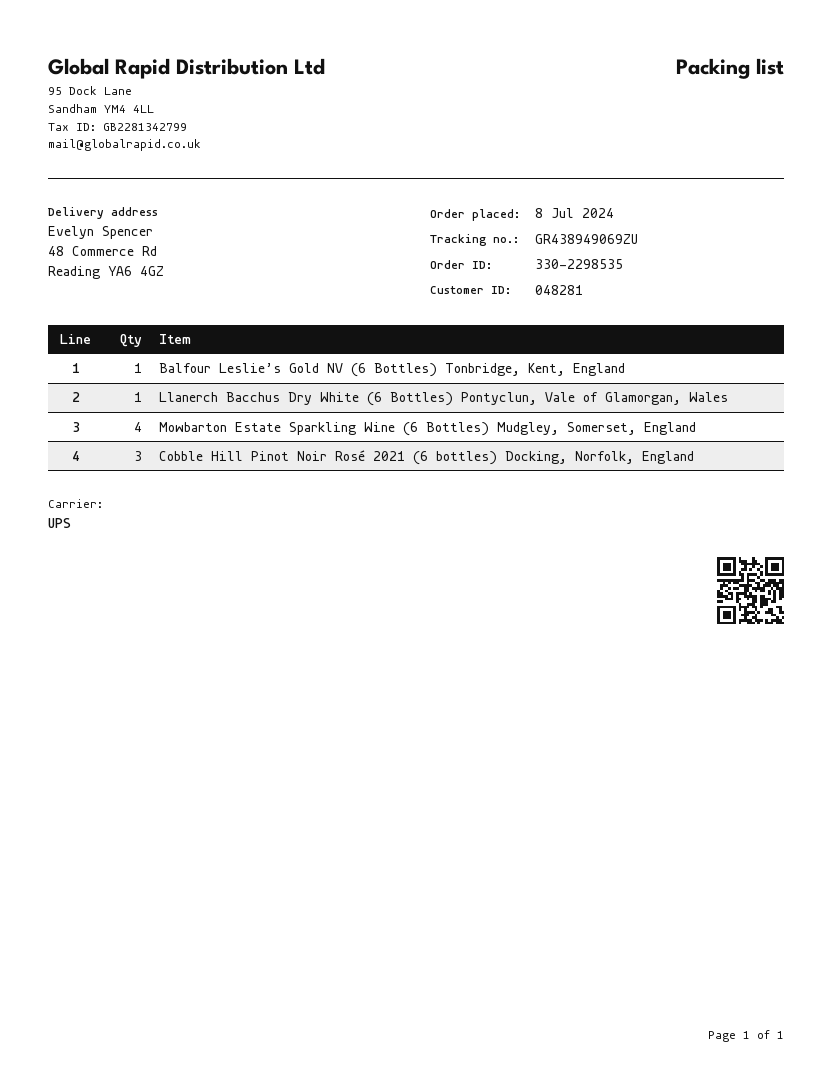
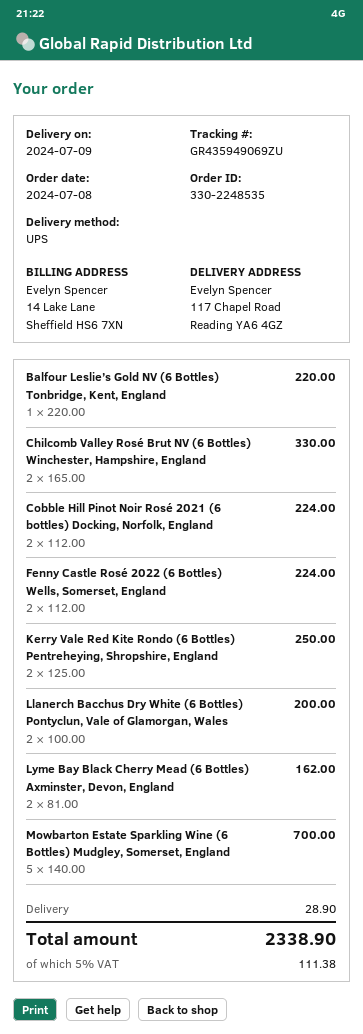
order number: 330-2298535 -> 330-2248535
tracking number: GR438949069ZU -> GR435949069ZU
ship to: 48 Commerce Rd, Reading YA6 4GZ -> 117 Chapel Road, Reading YA6 4GZ
Llanerch Bacchus Dry White (6 Bottles) Pontyclun, Vale of Glamorgan, Wales: 1 -> 2
Mowbarton Estate Sparkling Wine (6 Bottles) Mudgley, Somerset, England: 4 -> 5
Cobble Hill Pinot Noir Rosé 2021 (6 bottles) Docking, Norfolk, England: 3 -> 2
Chilcomb Valley Rosé Brut NV (6 Bottles) Winchester, Hampshire, England: none -> 2
Fenny Castle Rosé 2022 (6 Bottles) Wells, Somerset, England: none -> 2
Kerry Vale Red Kite Rondo (6 Bottles) Pentreheying, Shropshire, England: none -> 2
Lyme Bay Black Cherry Mead (6 Bottles) Axminster, Devon, England: none -> 2

